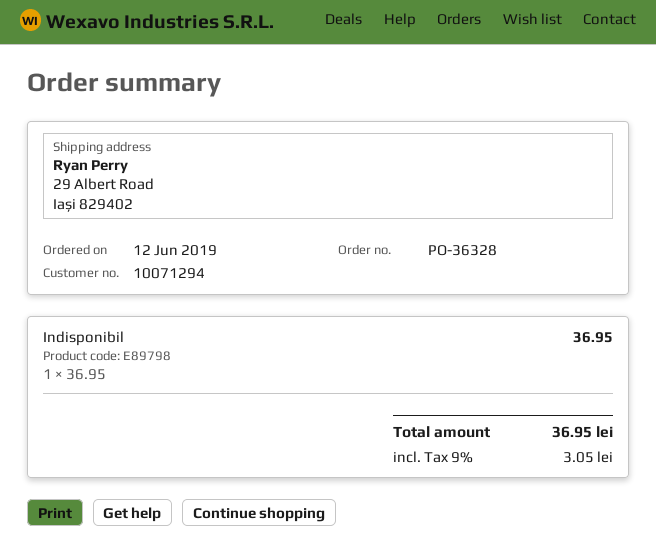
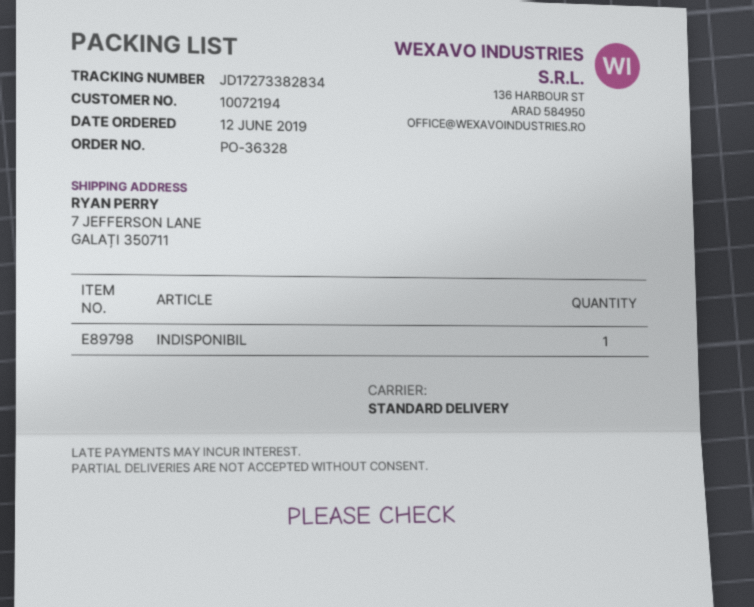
customer number: 10071294 -> 10072194
ship to: 29 Albert Road, Iași 829402 -> 7 JEFFERSON LANE, GALAȚI 350711

